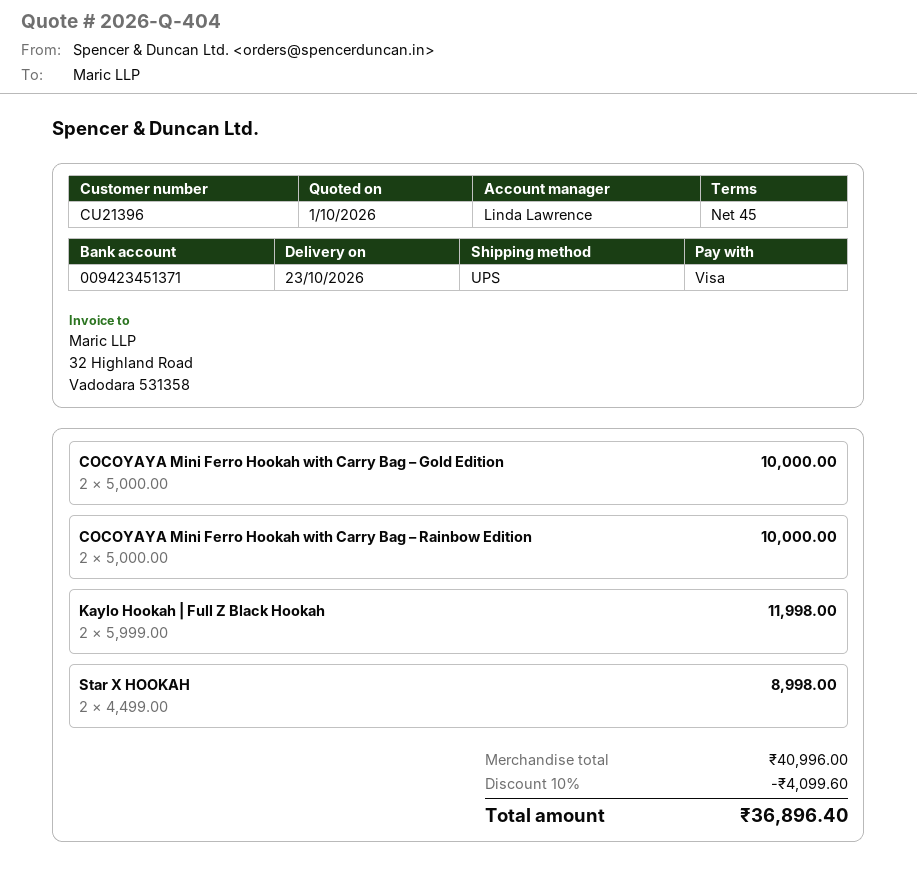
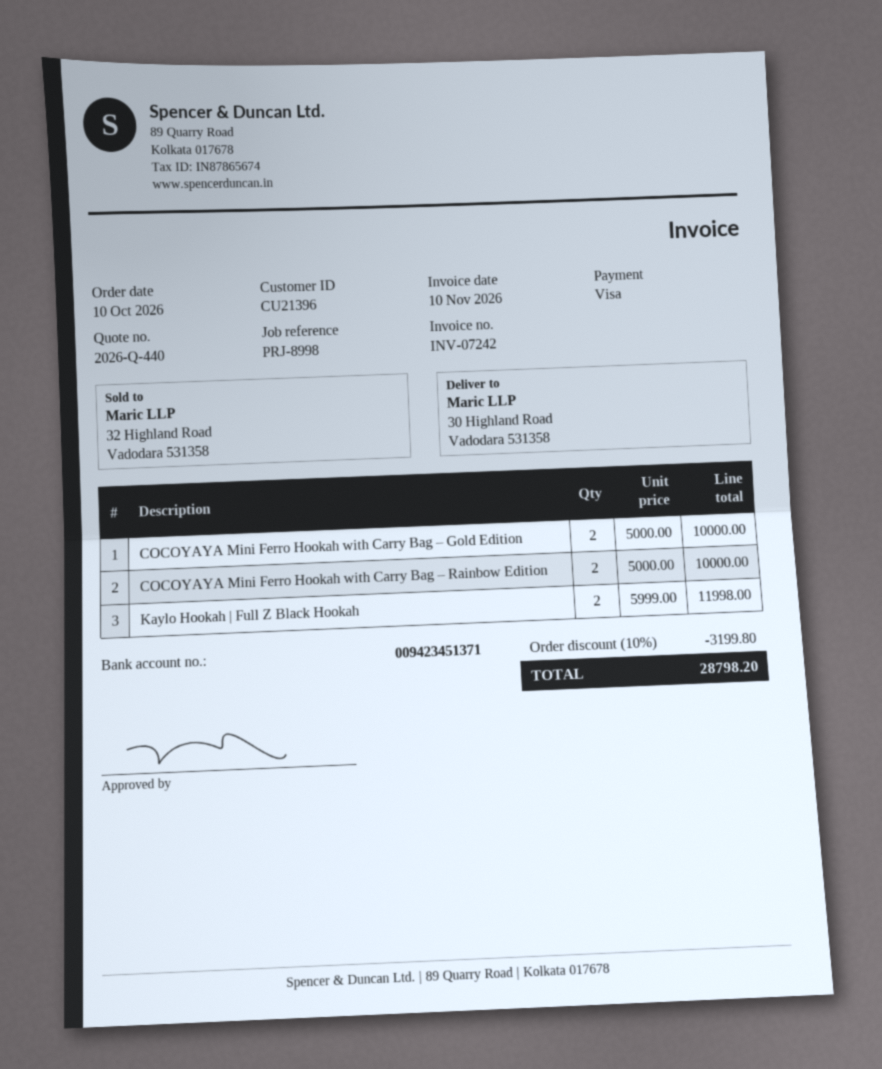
quote number: 2026-Q-404 -> 2026-Q-440
Star X HOOKAH: 2 x 4499.00 = 8998.00 -> none
discount: 10% = 4099.60 -> 10% = 3199.80
total: 36896.40 -> 28798.20

